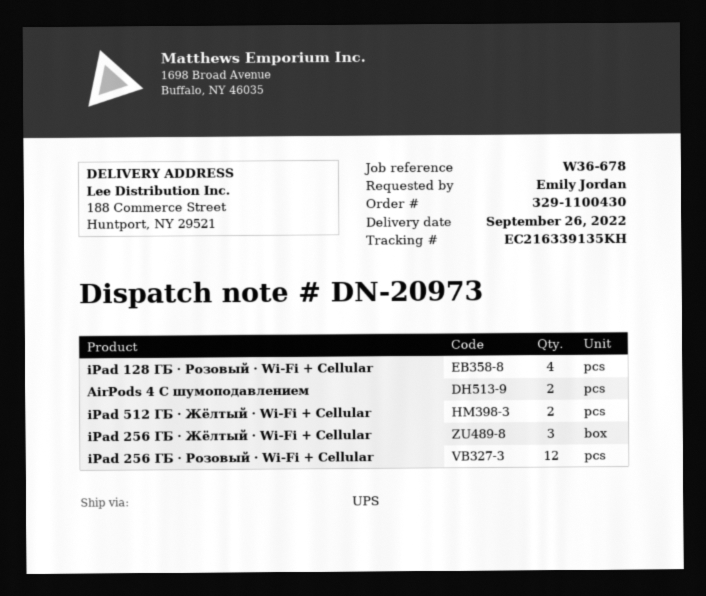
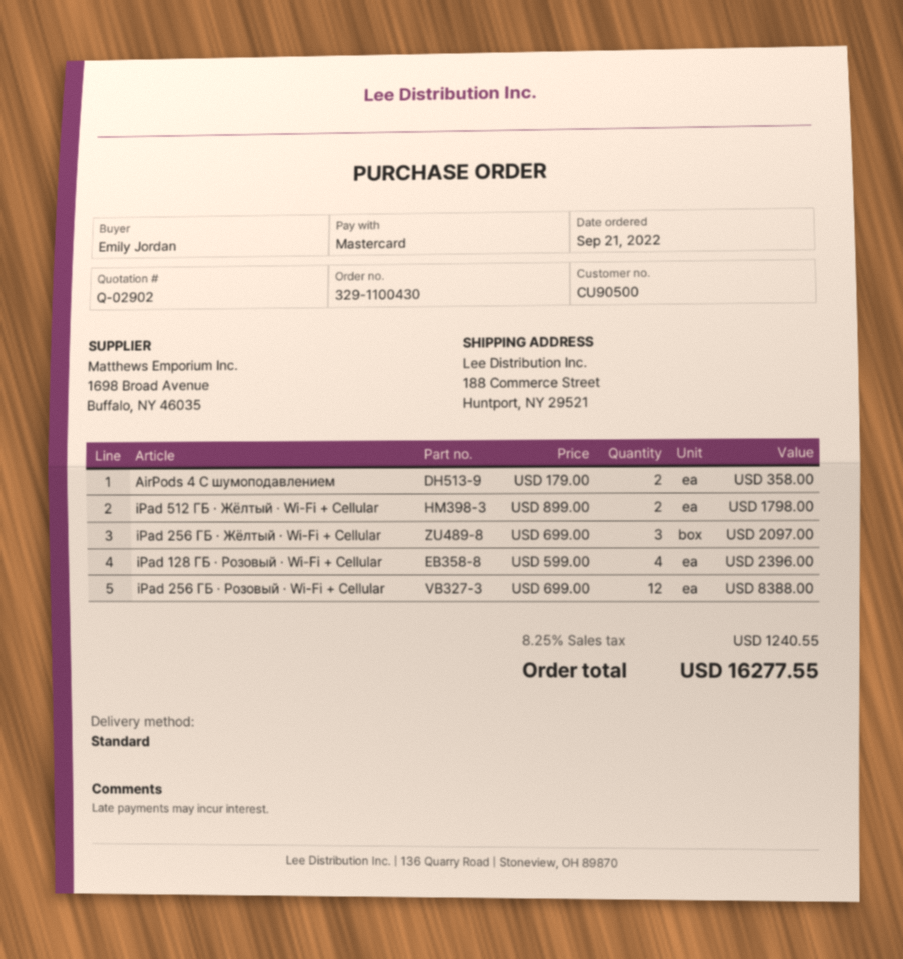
shipping method: UPS -> standard

